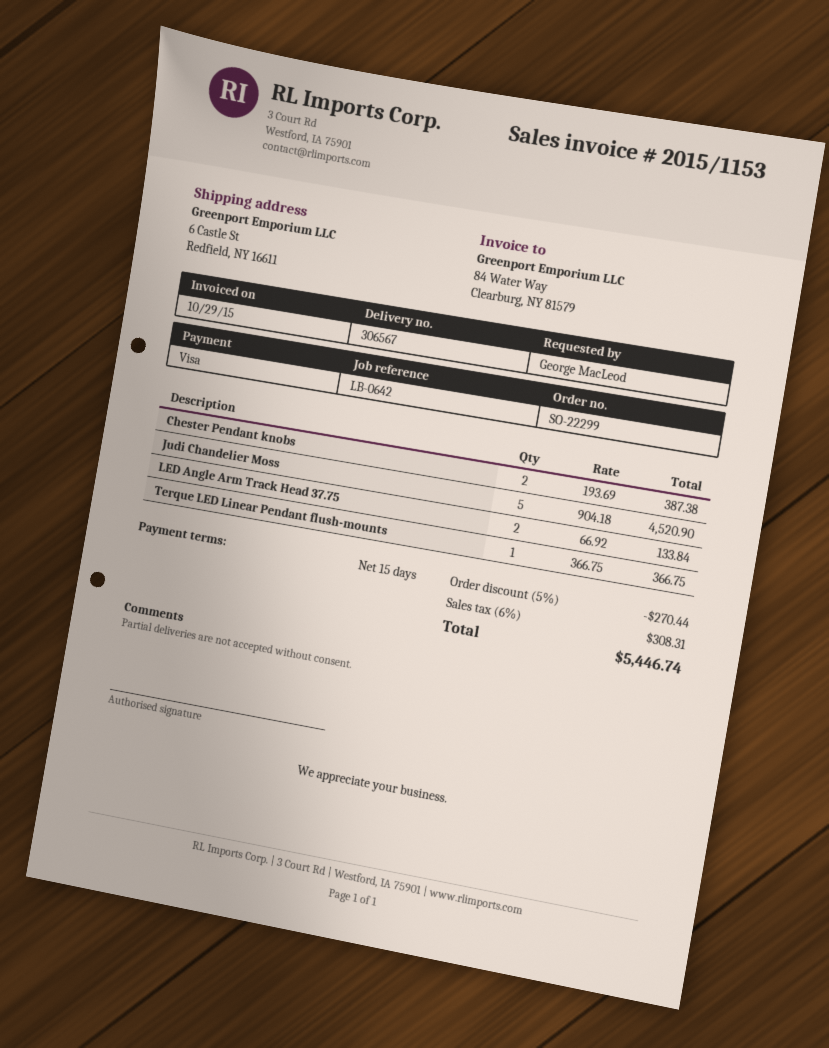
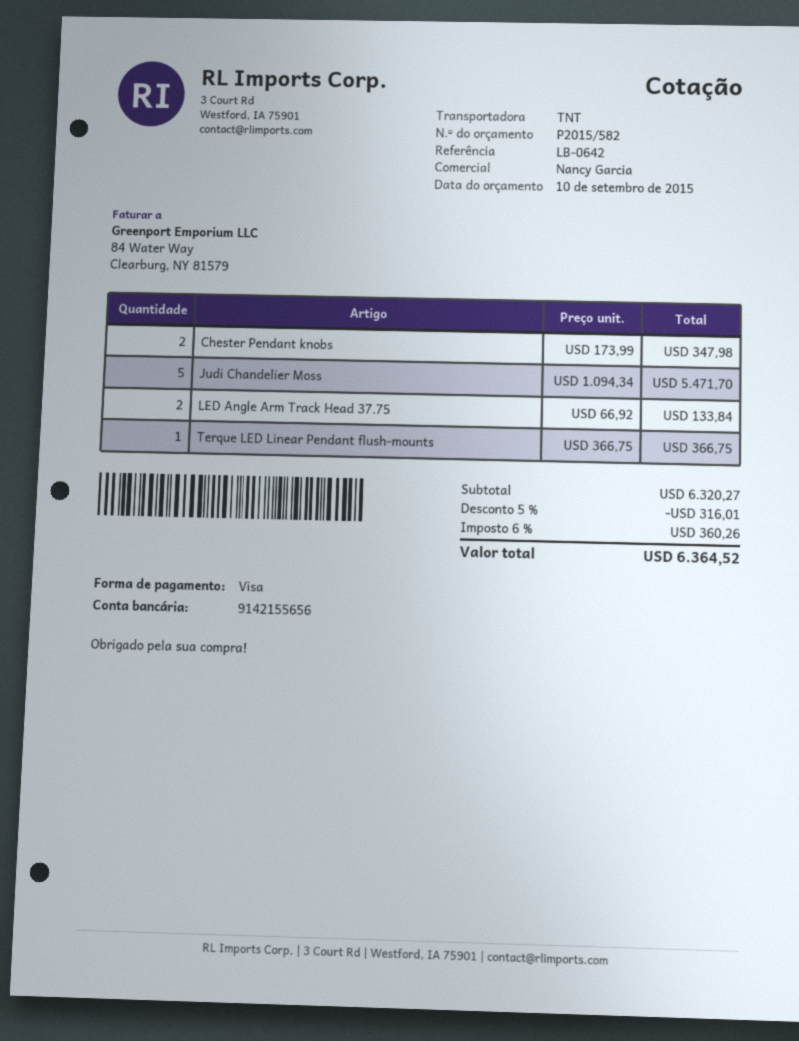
Chester Pendant knobs: 2 x 193.69 = 387.38 -> 2 x 173.99 = 347.98
Judi Chandelier Moss: 5 x 904.18 = 4520.90 -> 5 x 1094.34 = 5471.70
discount: 5% = 270.44 -> 5% = 316.01
tax: 6% = 308.31 -> 6% = 360.26
total: 5446.74 -> 6364.52

